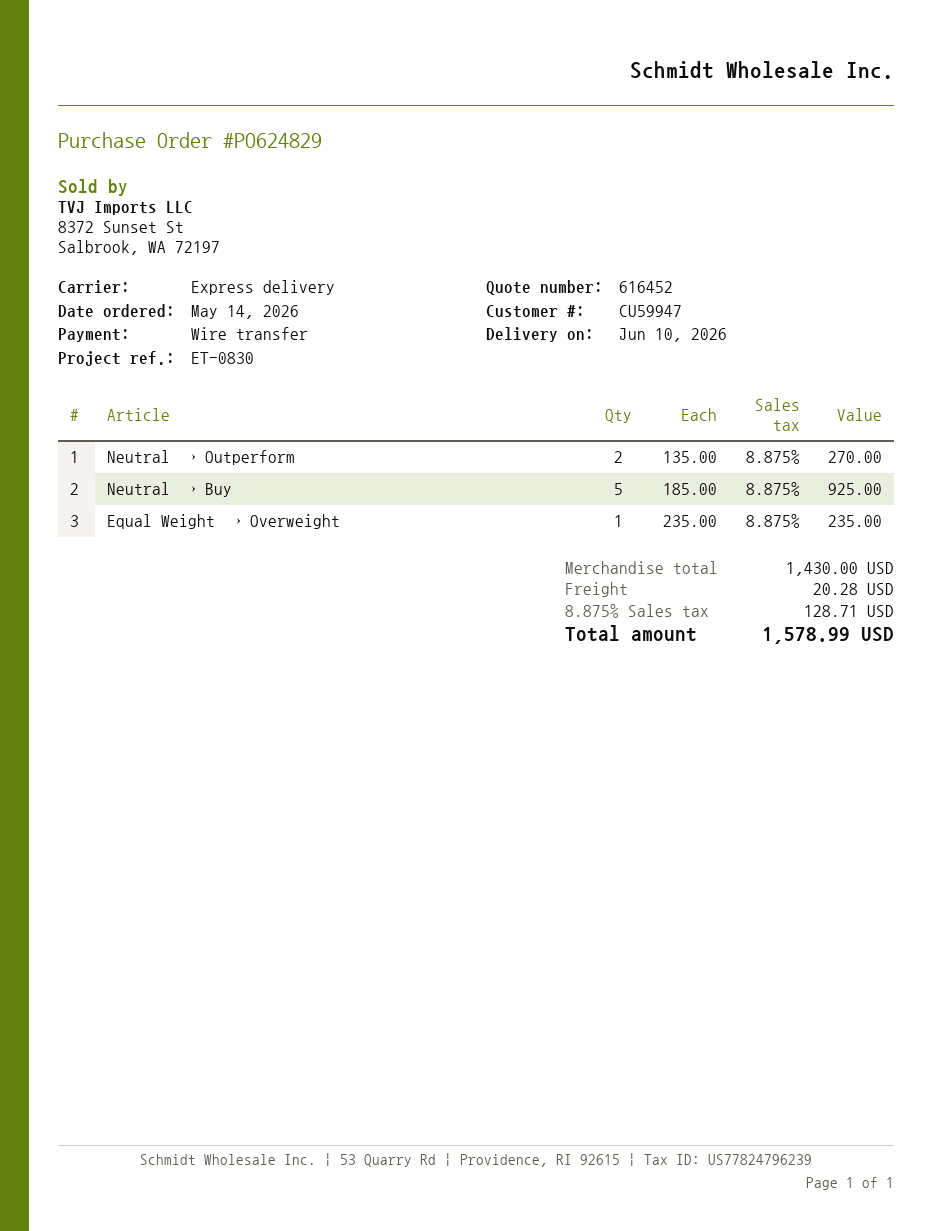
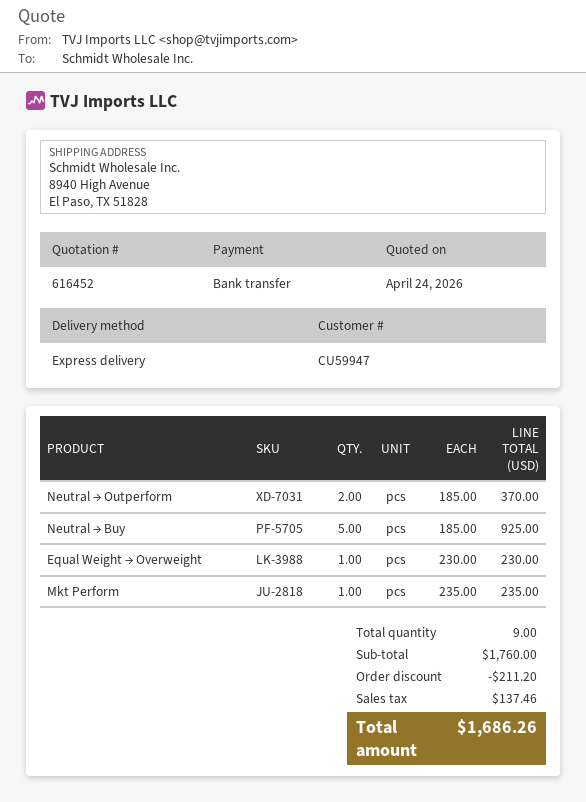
Neutral → Outperform: 2 x 135.00 = 270.00 -> 2 x 185.00 = 370.00
Equal Weight → Overweight: 1 x 235.00 = 235.00 -> 1 x 230.00 = 230.00
Mkt Perform: none -> 1 x 235.00 = 235.00
subtotal: 1430.00 -> 1760.00
discount: none -> 211.20
shipping: 20.28 -> none
tax: 128.71 -> 137.46
total: 1578.99 -> 1686.26

